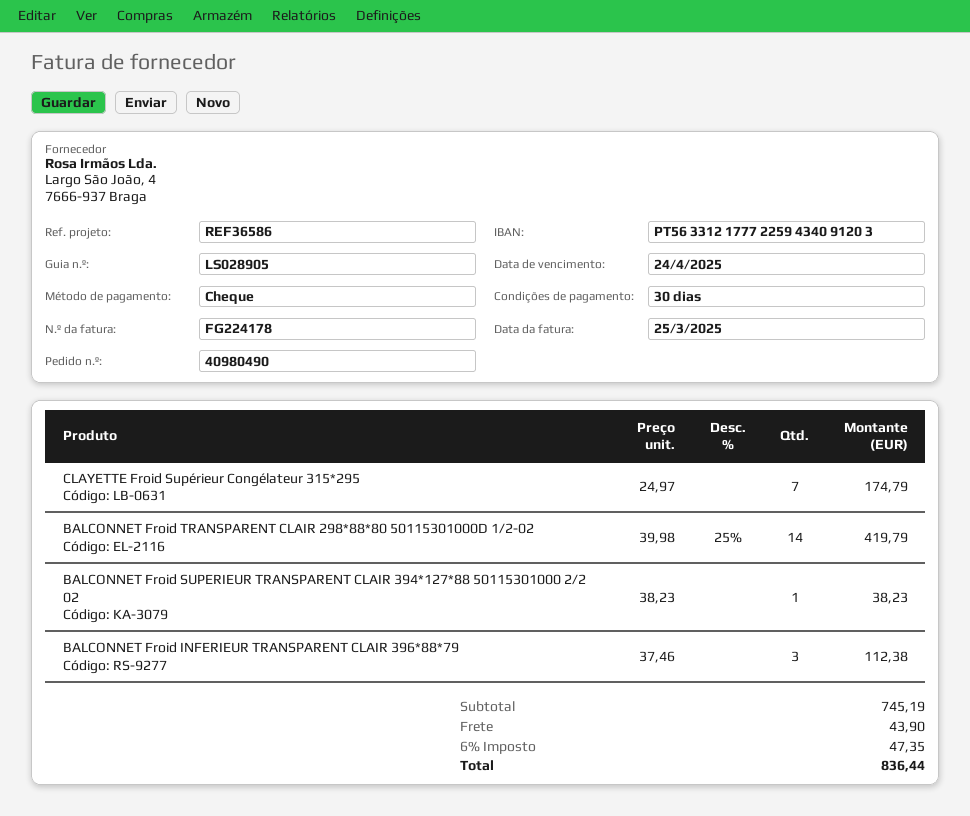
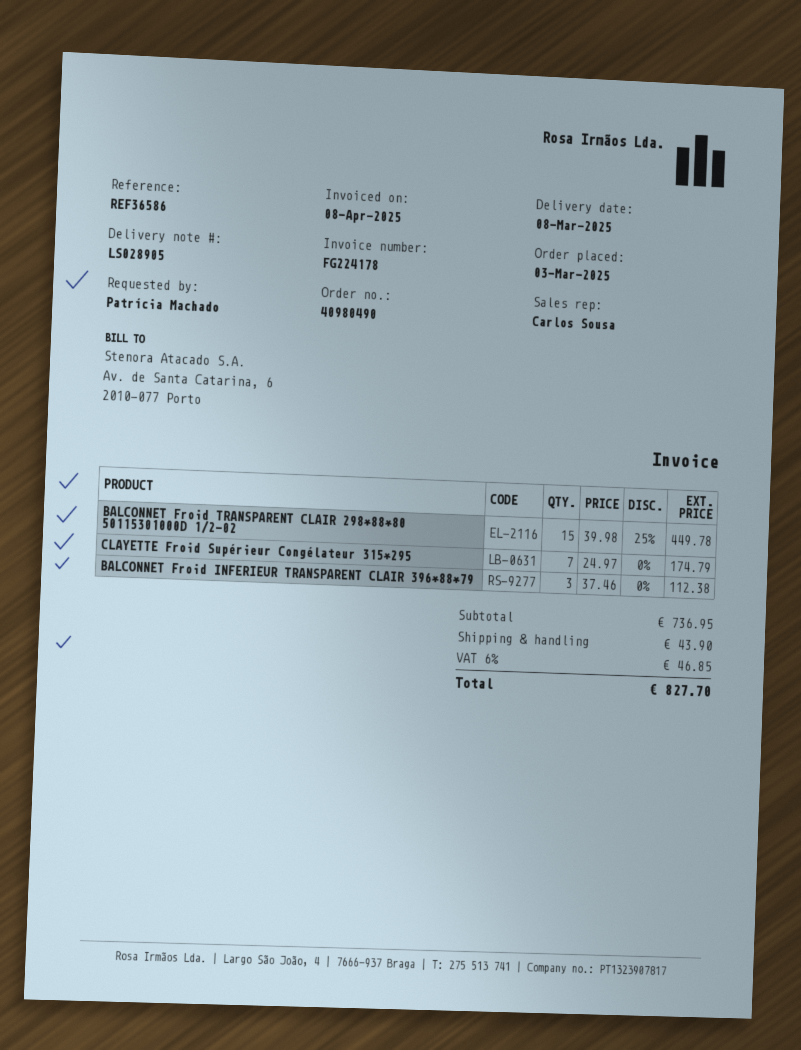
invoice date: 2025-03-25 -> 2025-04-08
BALCONNET Froid TRANSPARENT CLAIR 298*88*80 50115301000D 1/2-02: 14 x 39.98 - 25% = 419.79 -> 15 x 39.98 - 25% = 449.78
BALCONNET Froid SUPERIEUR TRANSPARENT CLAIR 394*127*88 50115301000 2/2 02: 1 x 38.23 = 38.23 -> none
subtotal: 745.19 -> 736.95
tax: 6% = 47.35 -> 6% = 46.85
total: 836.44 -> 827.70

